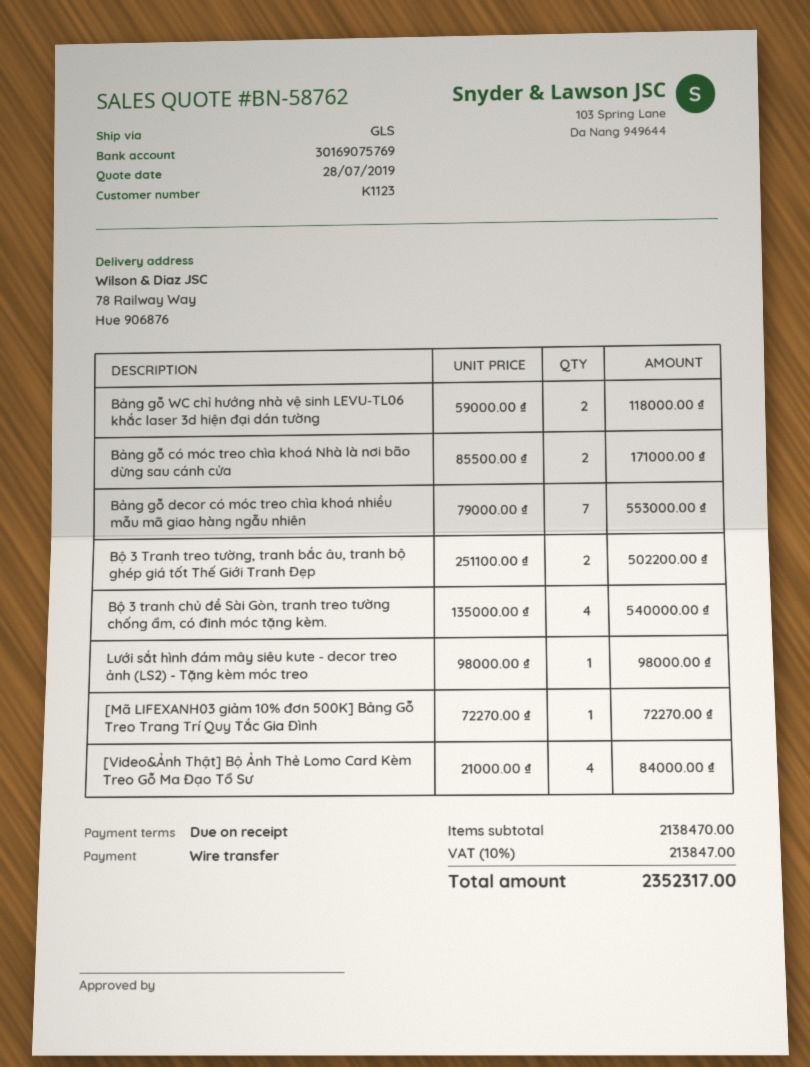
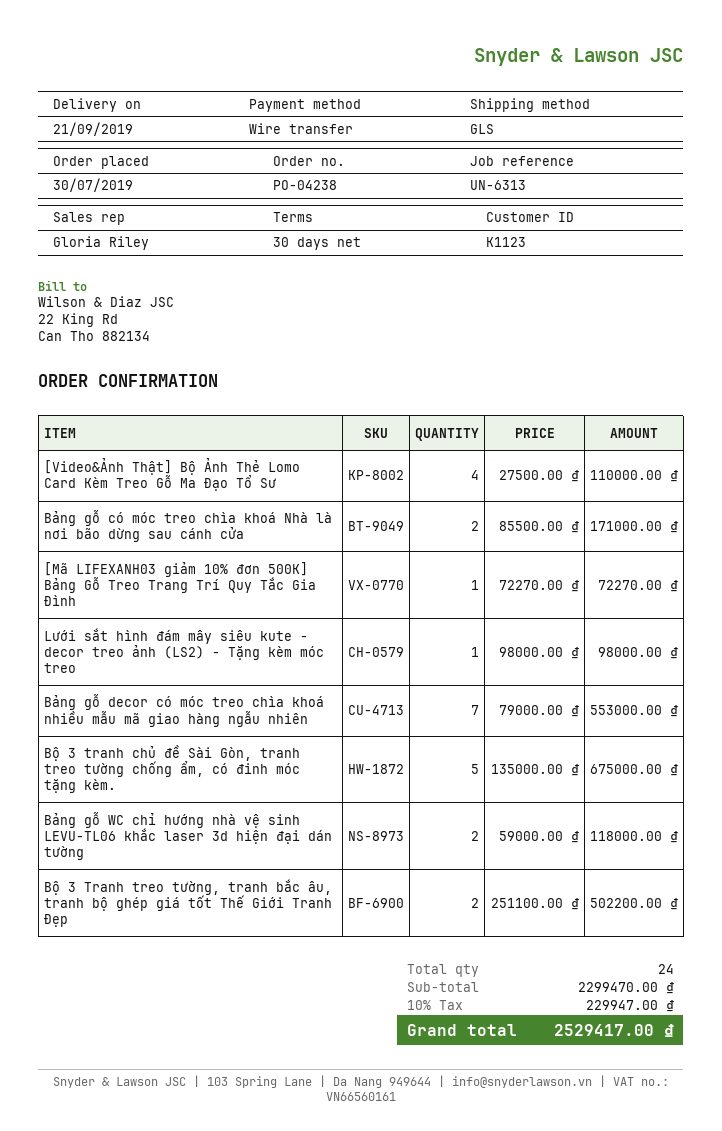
payment terms: on receipt -> 30 days
Bộ 3 tranh chủ đề Sài Gòn, tranh treo tường chống ẩm, có đinh móc tặng kèm.: 4 x 135000.00 = 540000.00 -> 5 x 135000.00 = 675000.00
[Video&Ảnh Thật] Bộ Ảnh Thẻ Lomo Card Kèm Treo Gỗ Ma Đạo Tổ Sư: 4 x 21000.00 = 84000.00 -> 4 x 27500.00 = 110000.00
subtotal: 2138470.00 -> 2299470.00
tax: 10% = 213847.00 -> 10% = 229947.00
total: 2352317.00 -> 2529417.00

